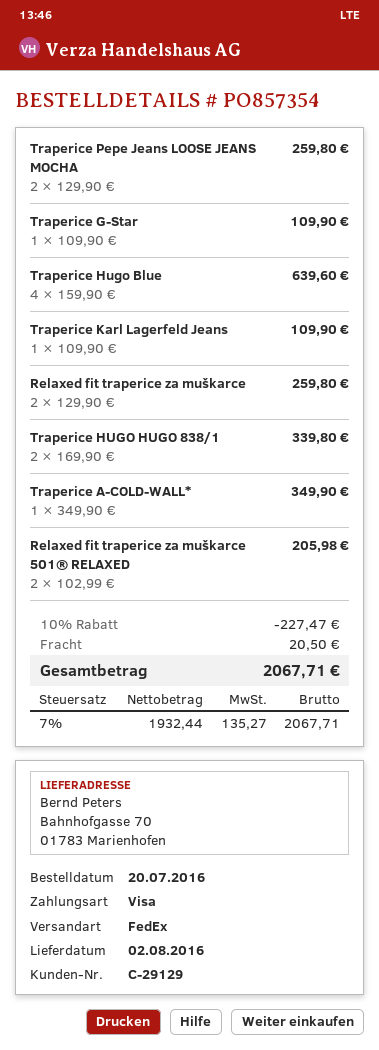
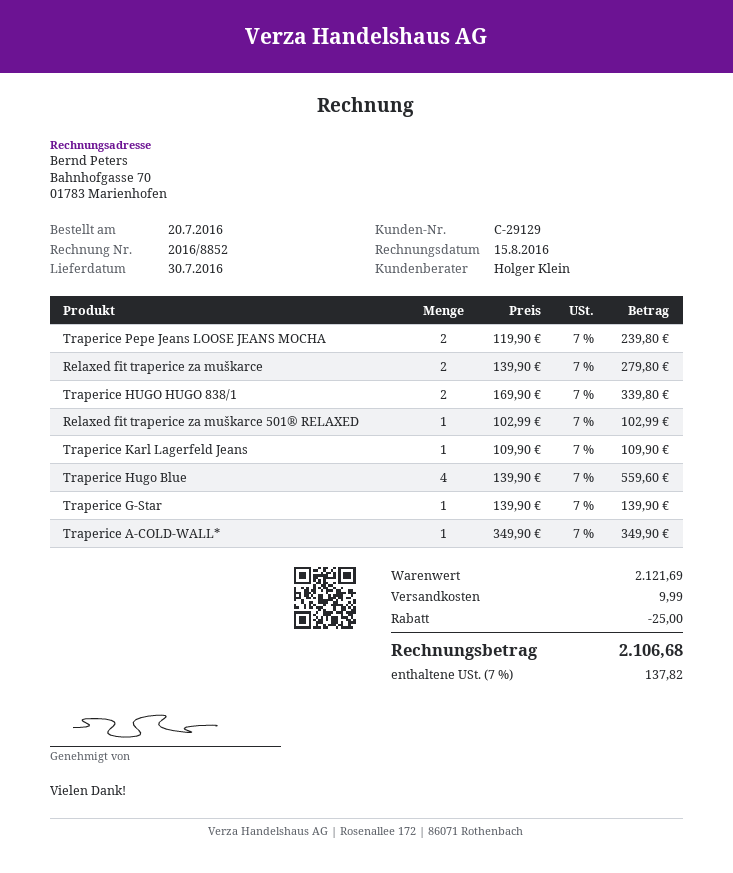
delivery date: 2016-08-02 -> 2016-07-30
Traperice Pepe Jeans LOOSE JEANS MOCHA: 2 x 129.90 = 259.80 -> 2 x 119.90 = 239.80
Traperice G-Star: 1 x 109.90 = 109.90 -> 1 x 139.90 = 139.90
Traperice Hugo Blue: 4 x 159.90 = 639.60 -> 4 x 139.90 = 559.60
Relaxed fit traperice za muškarce: 2 x 129.90 = 259.80 -> 2 x 139.90 = 279.80
Relaxed fit traperice za muškarce 501® RELAXED: 2 x 102.99 = 205.98 -> 1 x 102.99 = 102.99
discount: 227.47 -> 25.00
shipping: 20.50 -> 9.99
tax: 7% = 135.27 -> 7% = 137.82
total: 2067.71 -> 2106.68

